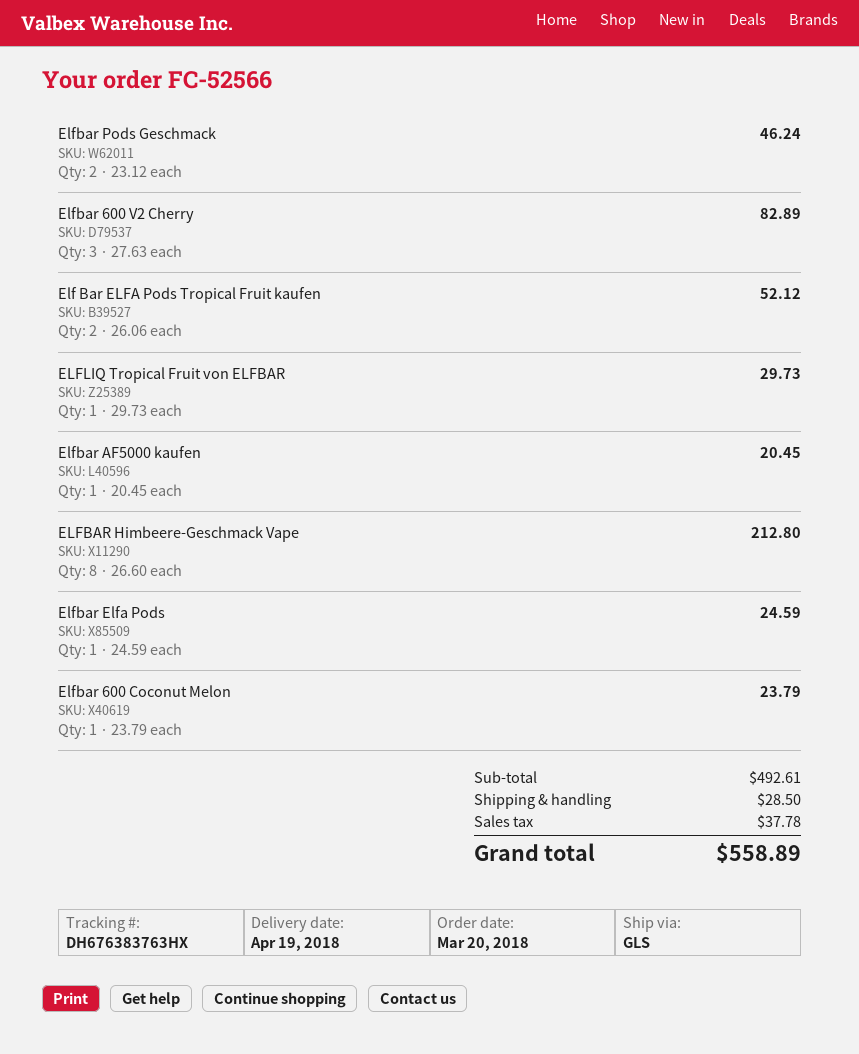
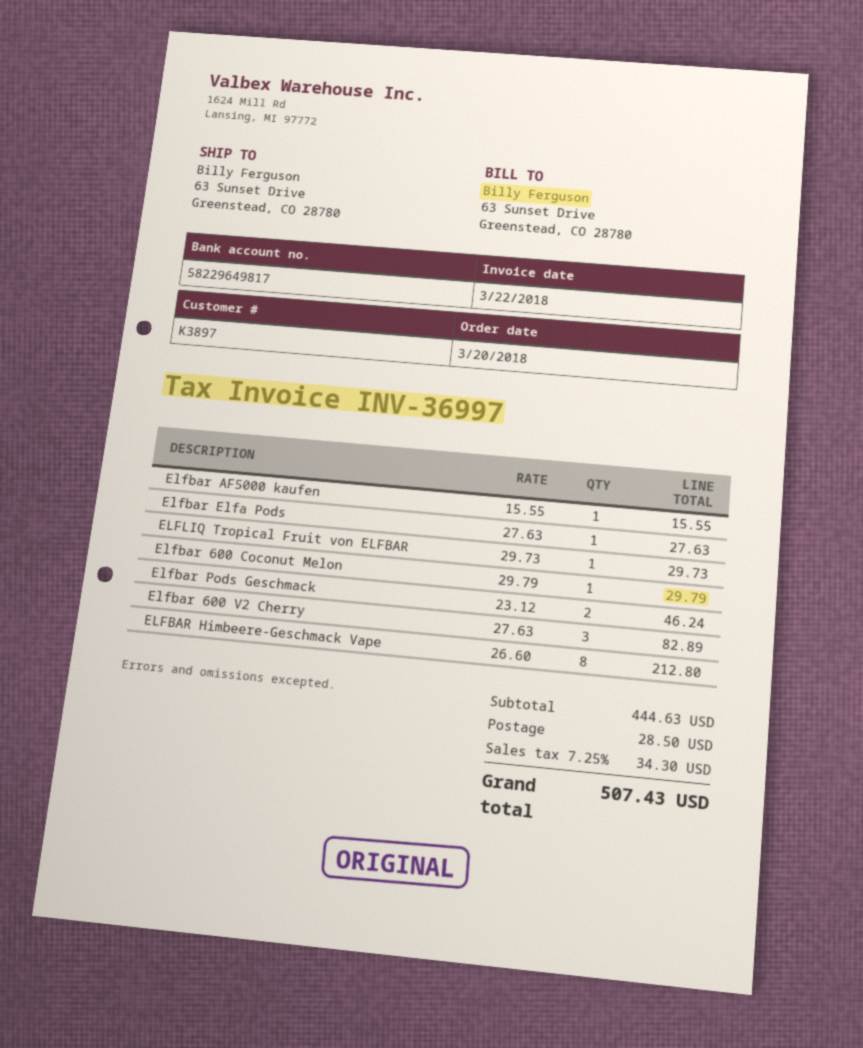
Elf Bar ELFA Pods Tropical Fruit kaufen: 2 x 26.06 = 52.12 -> none
Elfbar AF5000 kaufen: 1 x 20.45 = 20.45 -> 1 x 15.55 = 15.55
Elfbar Elfa Pods: 1 x 24.59 = 24.59 -> 1 x 27.63 = 27.63
Elfbar 600 Coconut Melon: 1 x 23.79 = 23.79 -> 1 x 29.79 = 29.79
subtotal: 492.61 -> 444.63
tax: 37.78 -> 34.30
total: 558.89 -> 507.43

